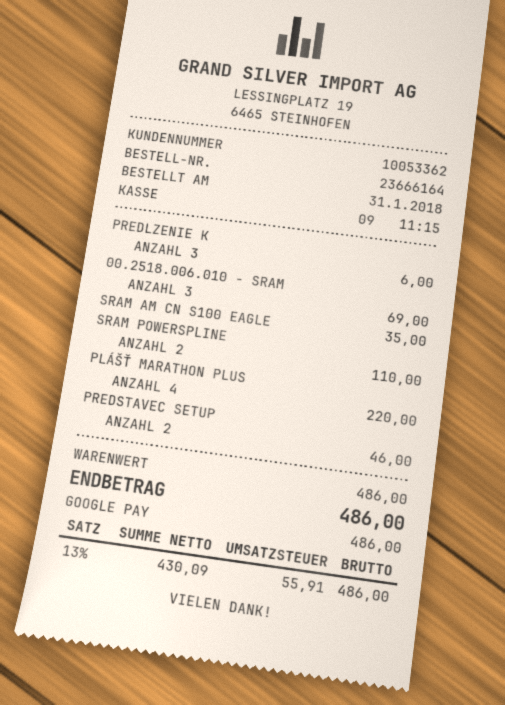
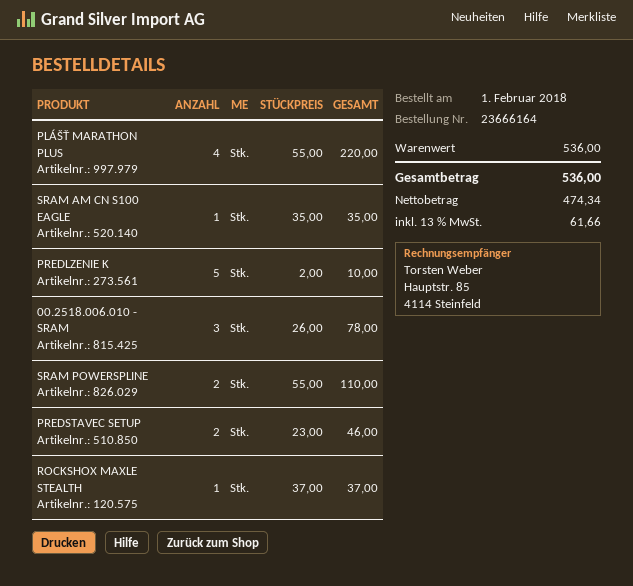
order date: 2018-01-31 -> 2018-02-01
PREDLZENIE K: 3 for 6.00 -> 5 for 10.00
00.2518.006.010 - SRAM: 3 for 69.00 -> 3 for 78.00
ROCKSHOX MAXLE STEALTH: none -> 1 for 37.00
subtotal: 486.00 -> 536.00
net: 430.09 -> 474.34
tax: 13% = 55.91 -> 13% = 61.66
total: 486.00 -> 536.00

